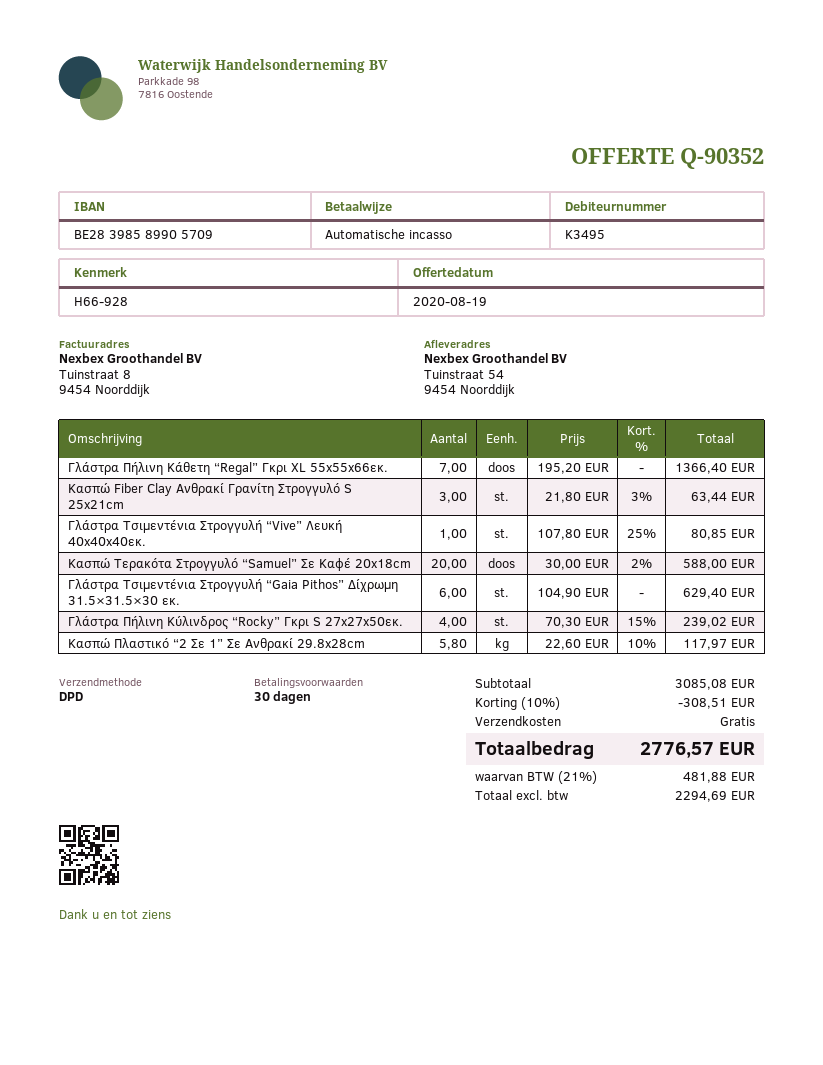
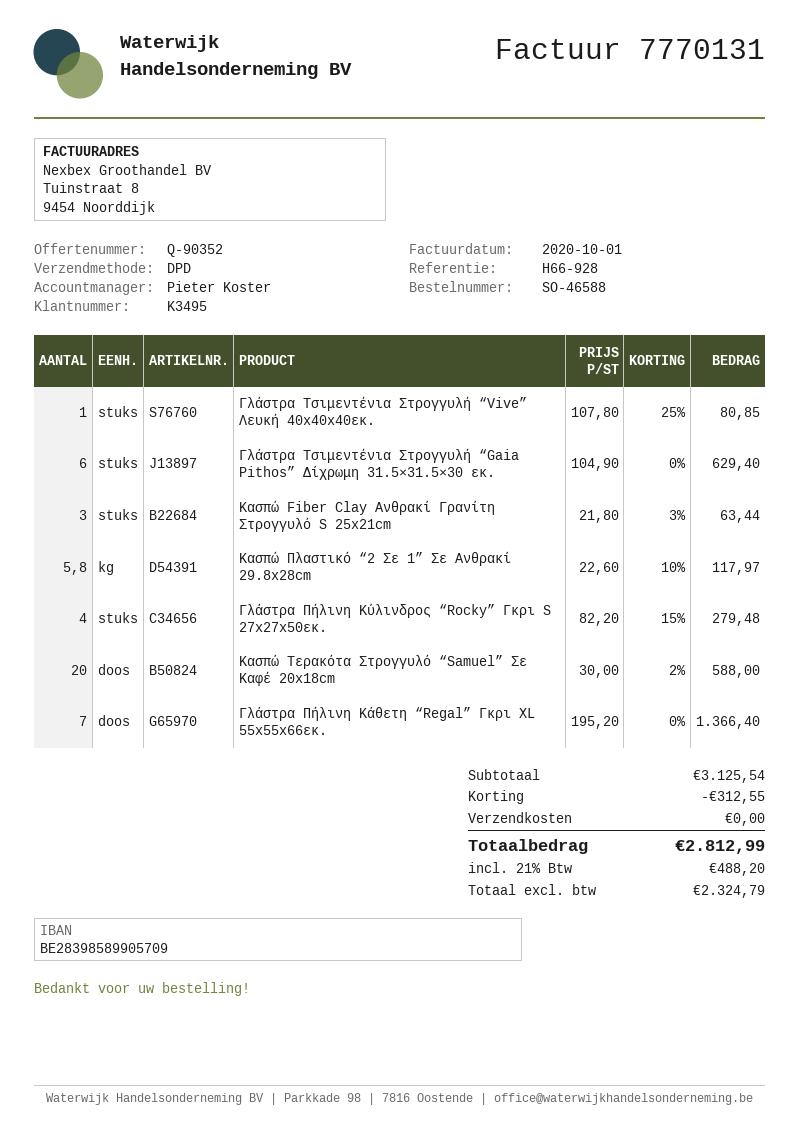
Γλάστρα Πήλινη Κύλινδρος “Rocky” Γκρι S 27x27x50εκ.: 4 x 70.30 - 15% = 239.02 -> 4 x 82.20 - 15% = 279.48
subtotal: 3085.08 -> 3125.54
discount: 308.51 -> 312.55
net: 2294.69 -> 2324.79
tax: 21% = 481.88 -> 21% = 488.20
total: 2776.57 -> 2812.99

